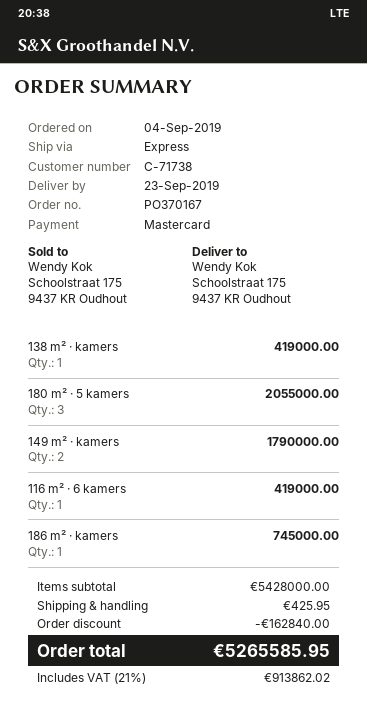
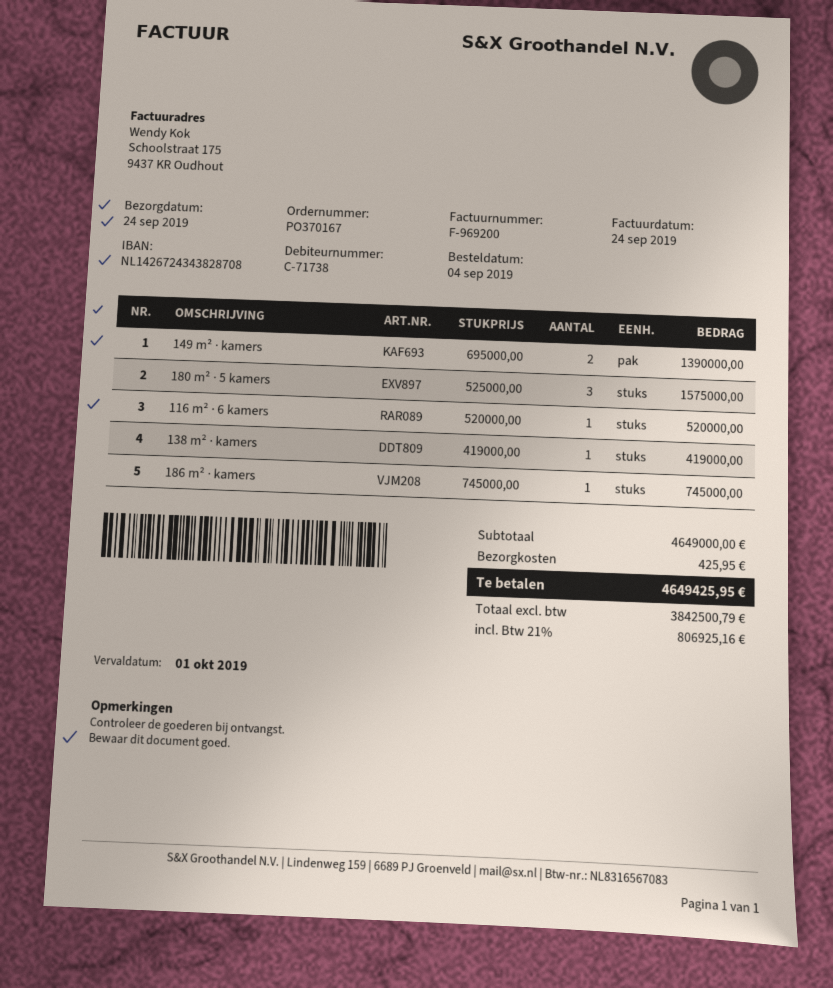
delivery date: 2019-09-23 -> 2019-09-24
180 m² · 5 kamers: 3 for 2055000.00 -> 3 for 1575000.00
149 m² · kamers: 2 for 1790000.00 -> 2 for 1390000.00
116 m² · 6 kamers: 1 for 419000.00 -> 1 for 520000.00
subtotal: 5428000.00 -> 4649000.00
discount: 162840.00 -> none
tax: 21% = 913862.02 -> 21% = 806925.16
total: 5265585.95 -> 4649425.95

